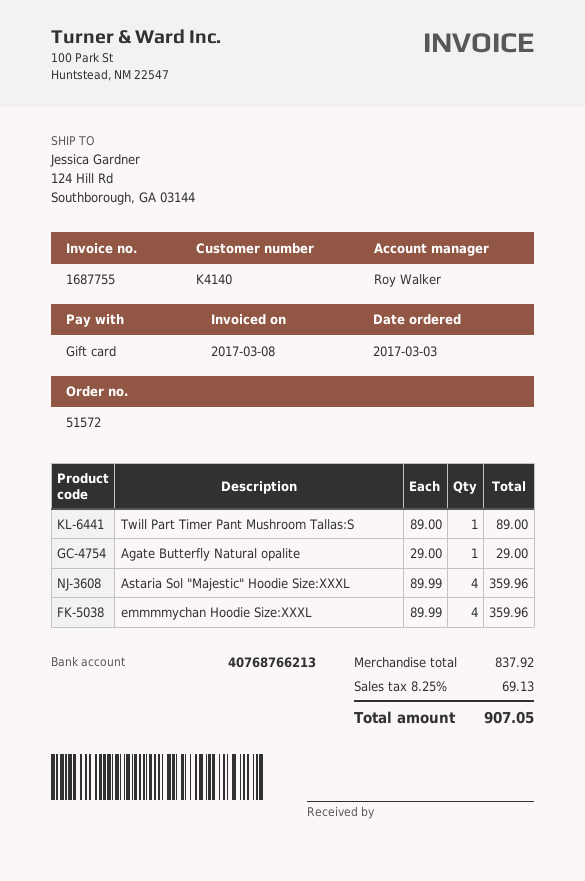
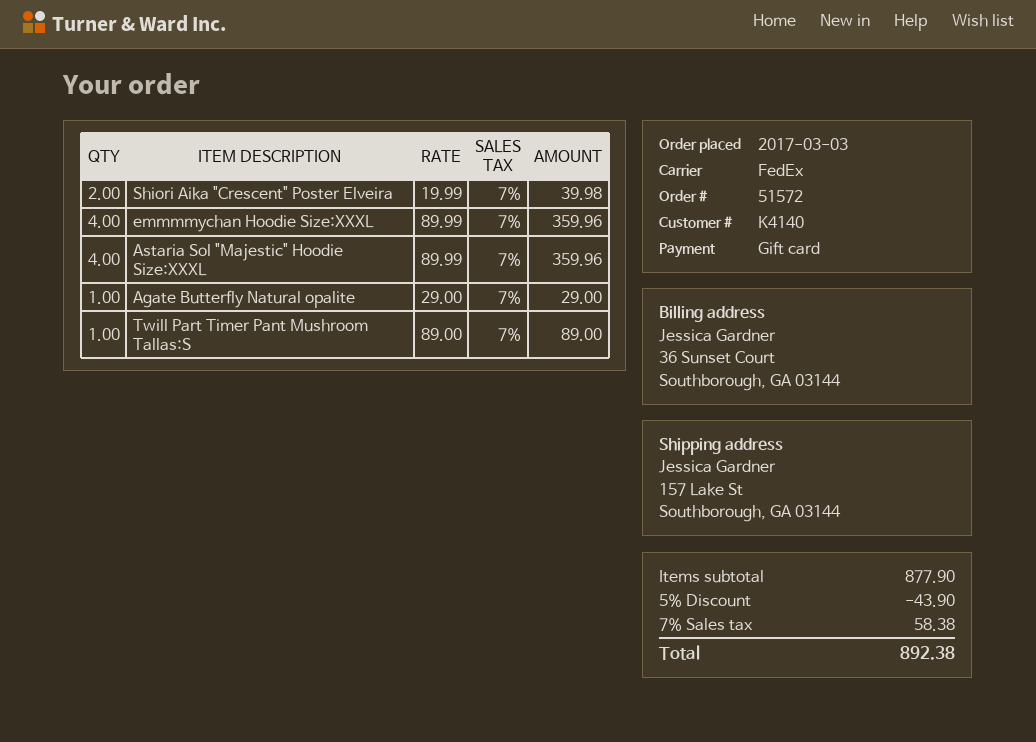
ship to: 124 Hill Rd, Southborough, GA 03144 -> 157 Lake St, Southborough, GA 03144
Shiori Aika "Crescent" Poster Elveira: none -> 2 x 19.99 = 39.98
subtotal: 837.92 -> 877.90
discount: none -> 5% = 43.90
tax: 8.25% = 69.13 -> 7% = 58.38
total: 907.05 -> 892.38

